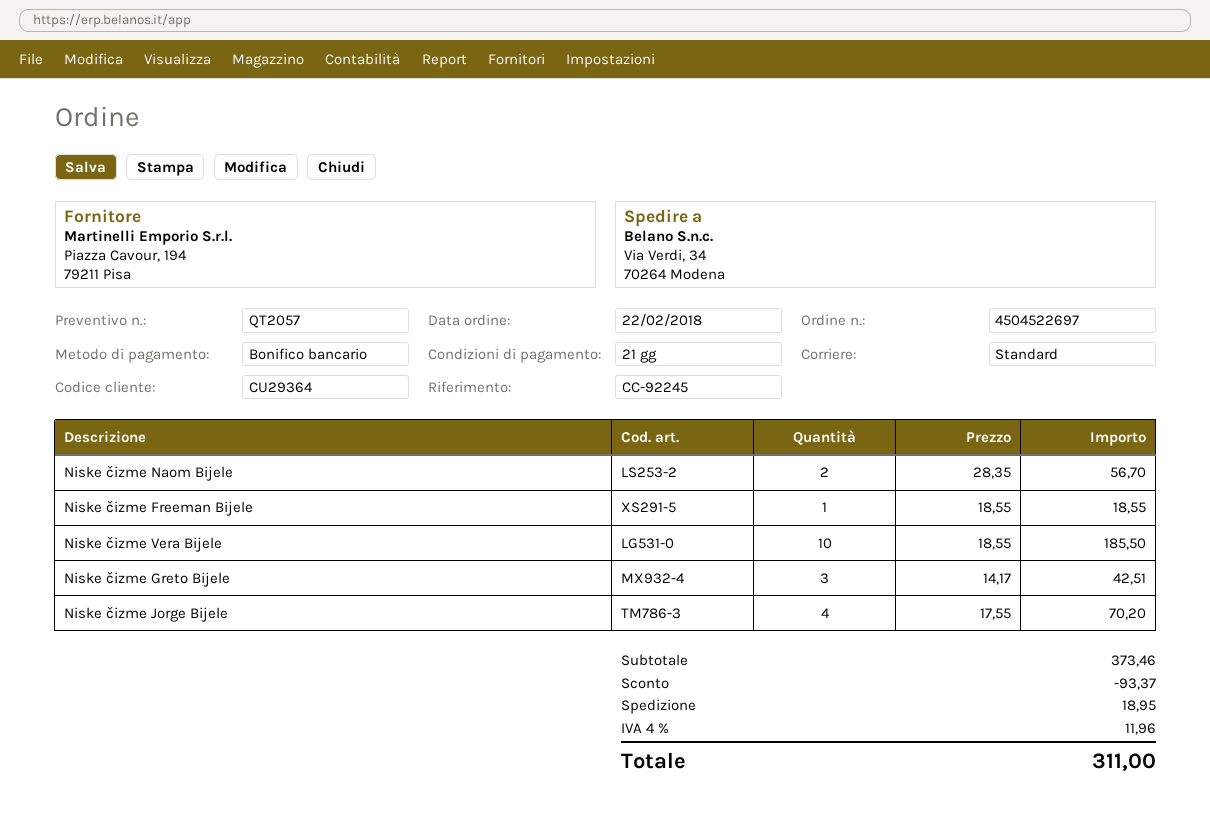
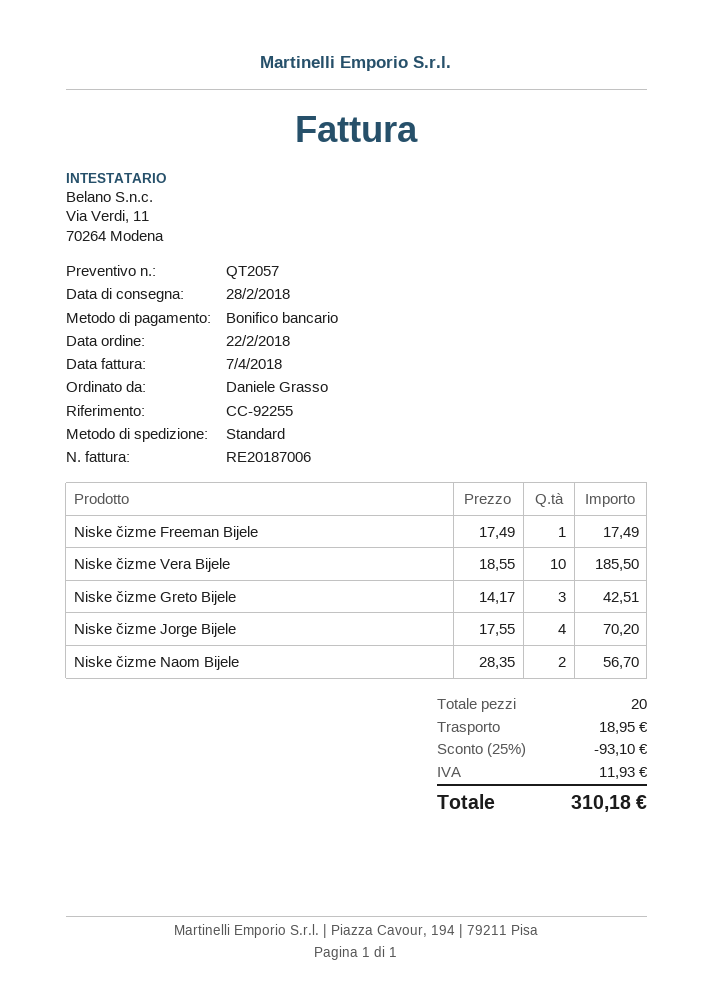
reference: CC-92245 -> CC-92255
Niske čizme Freeman Bijele: 1 x 18.55 = 18.55 -> 1 x 17.49 = 17.49
discount: 93.37 -> 93.10
tax: 11.96 -> 11.93
total: 311.00 -> 310.18

